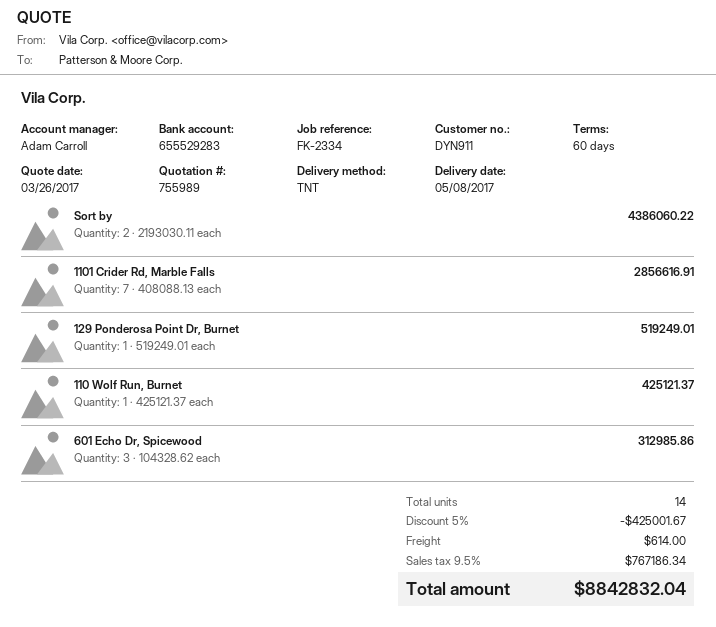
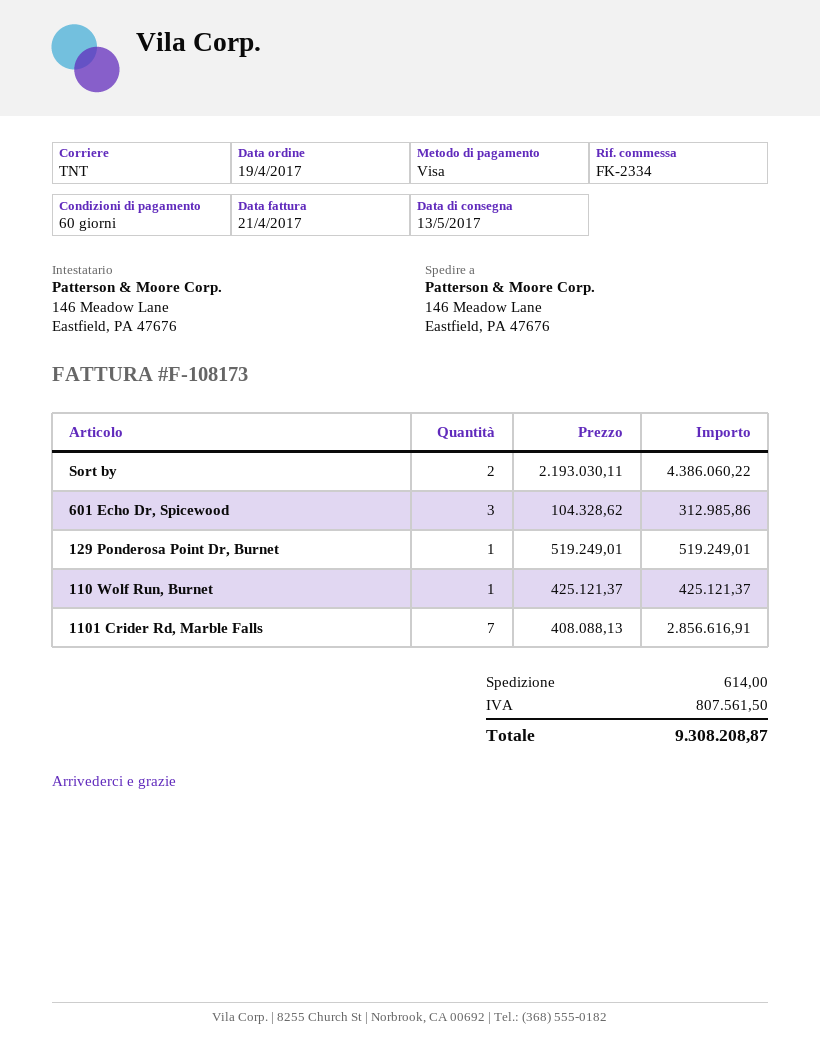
delivery date: 2017-05-08 -> 2017-05-13
discount: 5% = 425001.67 -> none
tax: 767186.34 -> 807561.50
total: 8842832.04 -> 9308208.87

